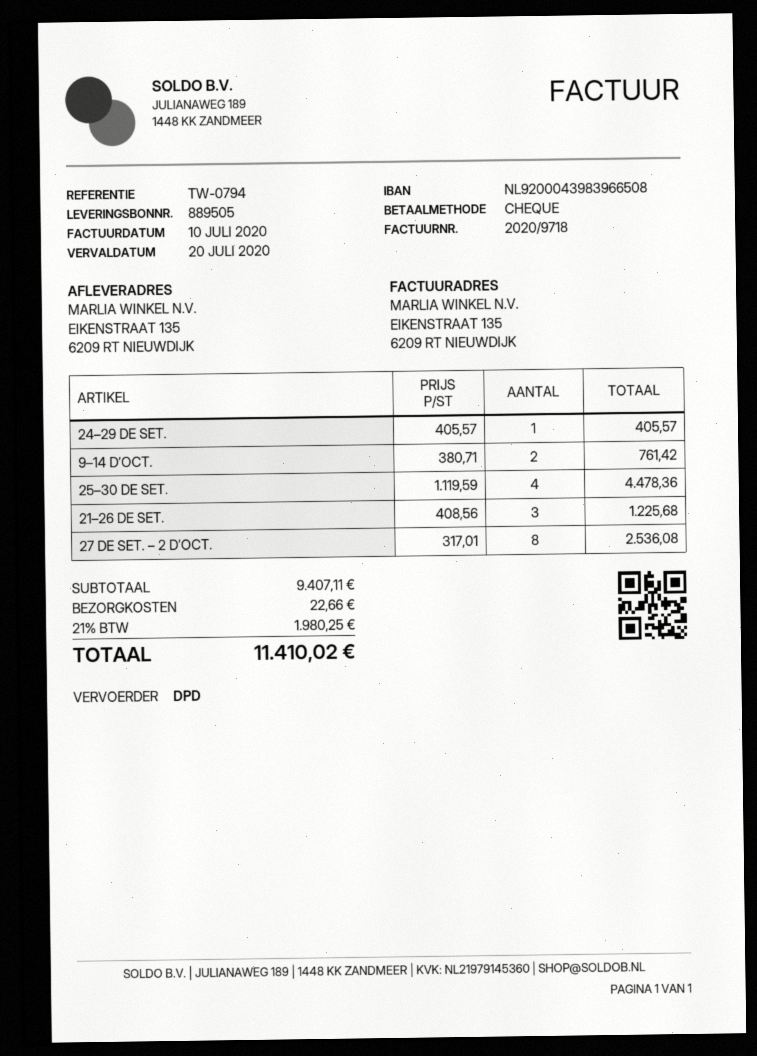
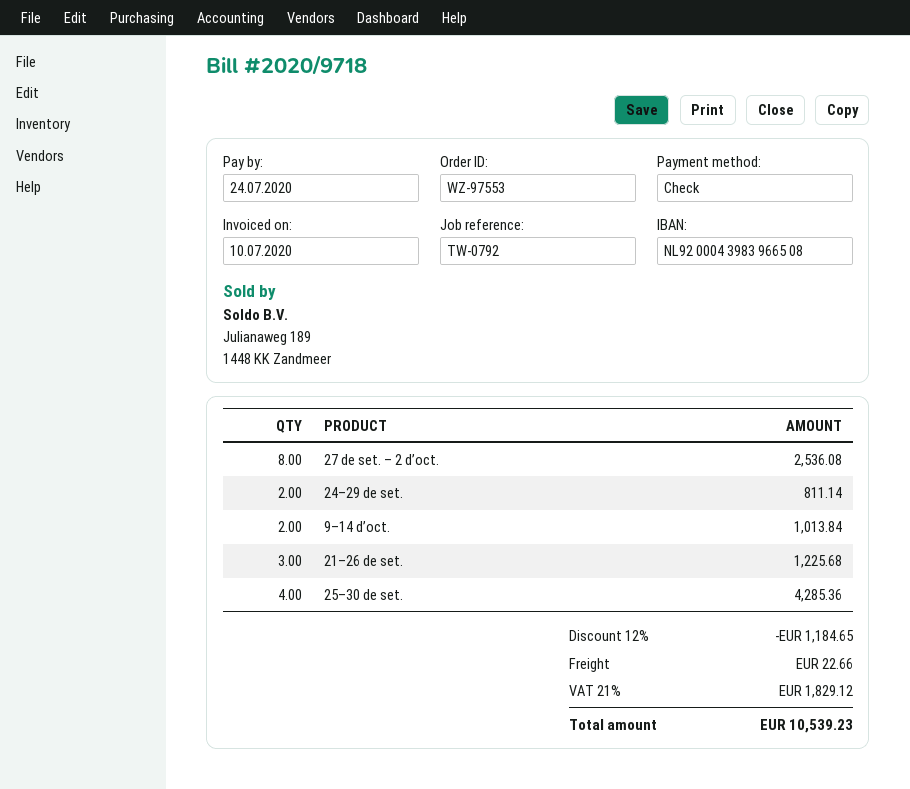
due date: 2020-07-20 -> 2020-07-24
reference: TW-0794 -> TW-0792
24–29 DE SET.: 1 for 405.57 -> 2 for 811.14
9–14 D’OCT.: 2 for 761.42 -> 2 for 1013.84
25–30 DE SET.: 4 for 4478.36 -> 4 for 4285.36
discount: none -> 12% = 1184.65
tax: 21% = 1980.25 -> 21% = 1829.12
total: 11410.02 -> 10539.23

